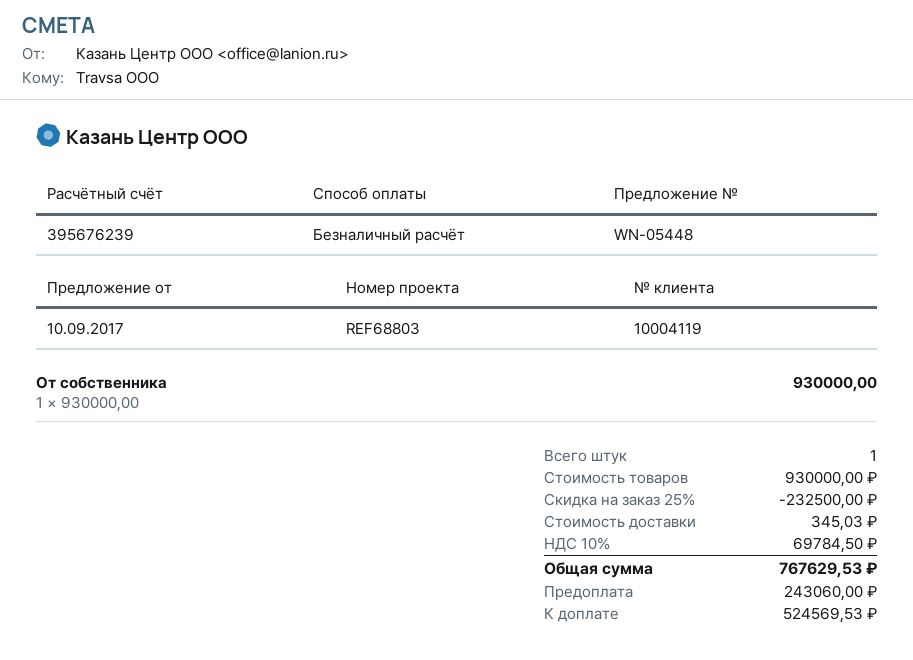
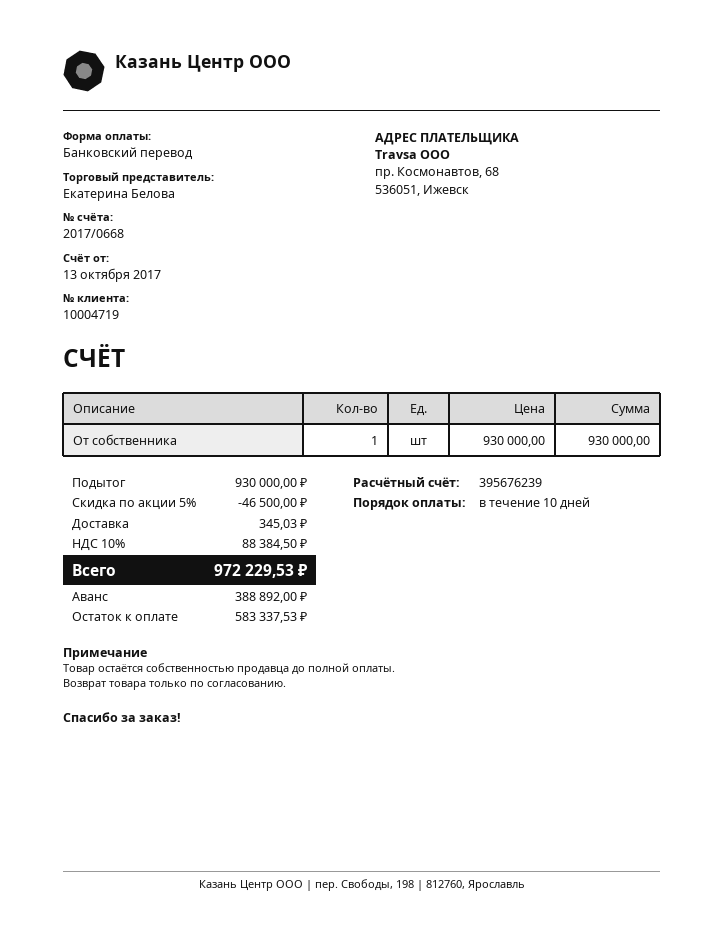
customer number: 10004119 -> 10004719
discount: 25% = 232500.00 -> 5% = 46500.00
tax: 10% = 69784.50 -> 10% = 88384.50
total: 767629.53 -> 972229.53
deposit: 243060.00 -> 388892.00
balance: 524569.53 -> 583337.53

